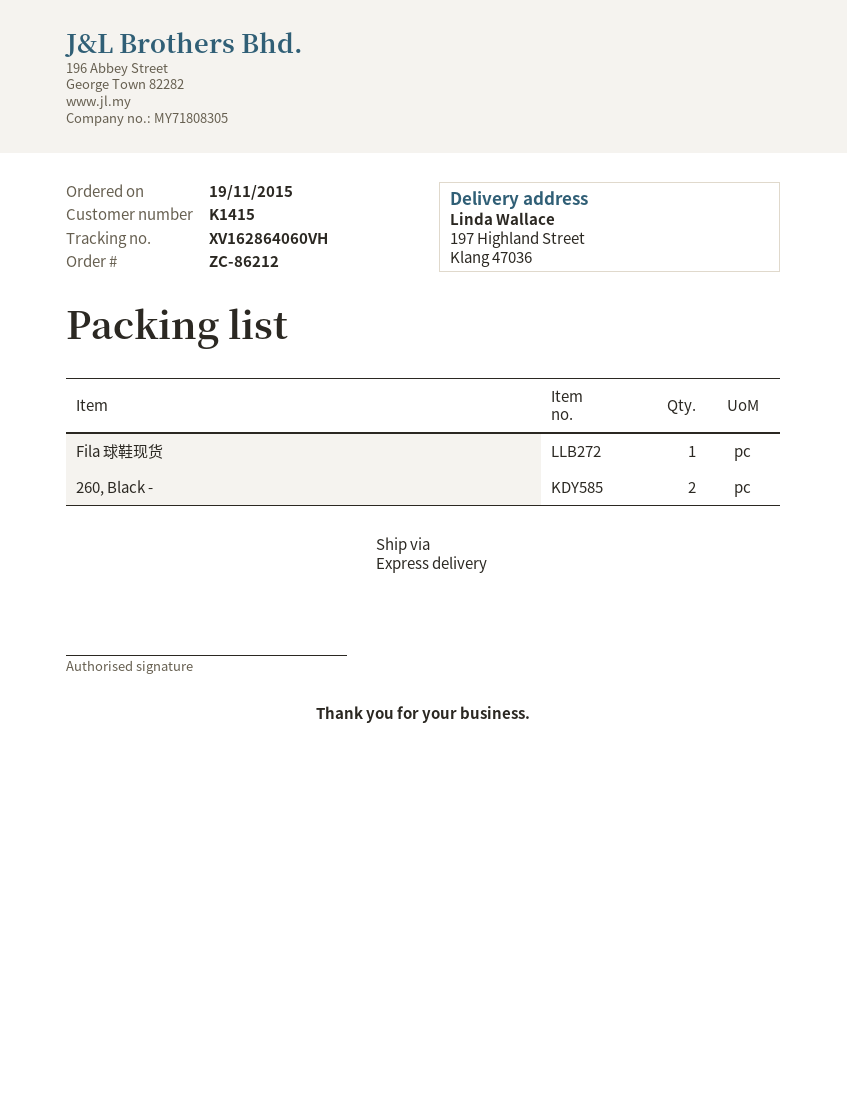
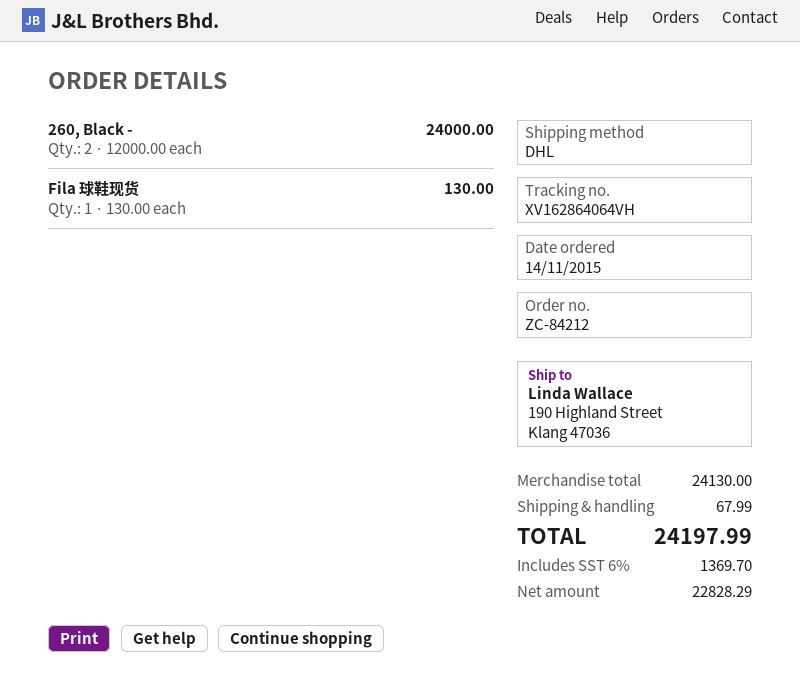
order number: ZC-86212 -> ZC-84212
order date: 2015-11-19 -> 2015-11-14
shipping method: express -> DHL
tracking number: XV162864060VH -> XV162864064VH
ship to: 197 Highland Street, Klang 47036 -> 190 Highland Street, Klang 47036

